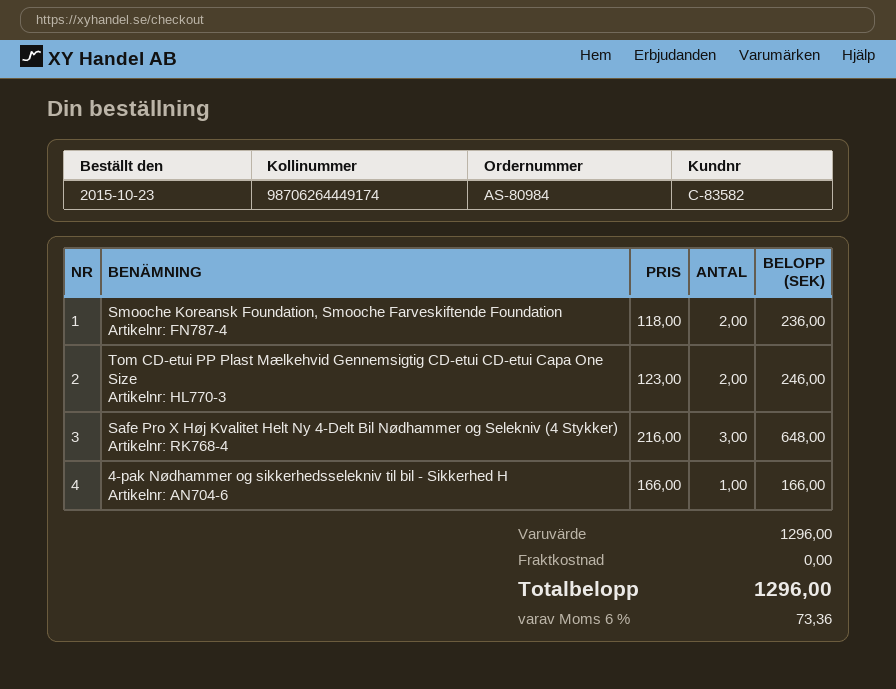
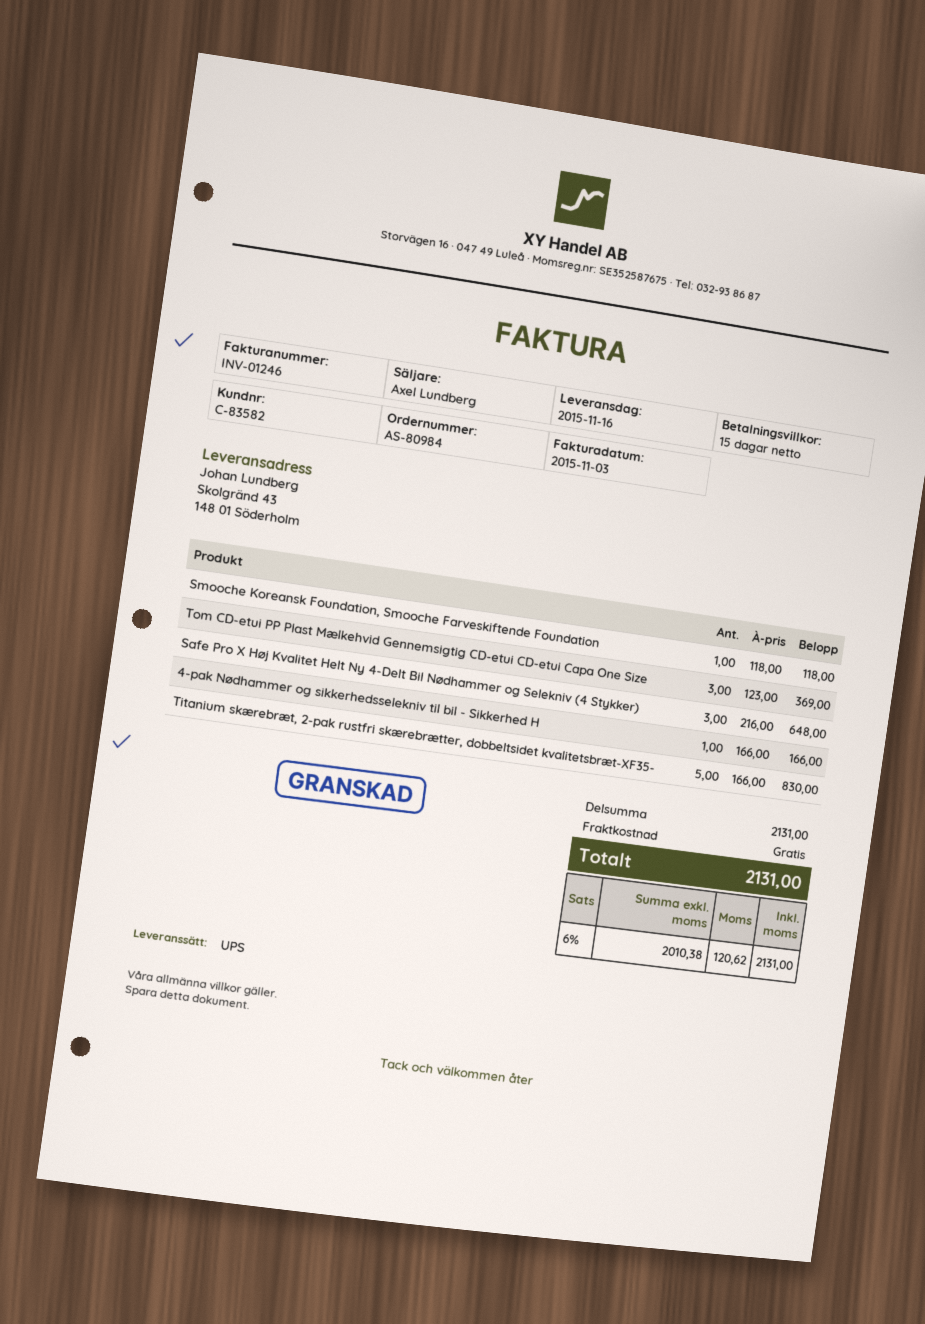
Smooche Koreansk Foundation, Smooche Farveskiftende Foundation: 2 x 118.00 = 236.00 -> 1 x 118.00 = 118.00
Tom CD-etui PP Plast Mælkehvid Gennemsigtig CD-etui CD-etui Capa One Size: 2 x 123.00 = 246.00 -> 3 x 123.00 = 369.00
Titanium skærebræt, 2-pak rustfri skærebrætter, dobbeltsidet kvalitetsbræt-XF35-: none -> 5 x 166.00 = 830.00
subtotal: 1296.00 -> 2131.00
tax: 6% = 73.36 -> 6% = 120.62
total: 1296.00 -> 2131.00

